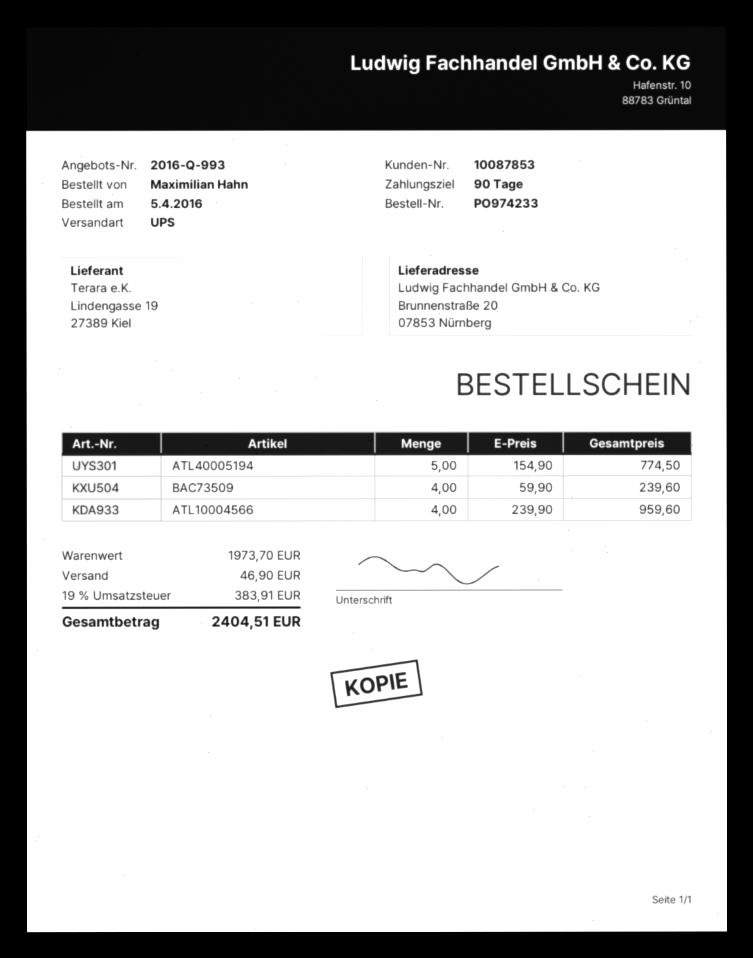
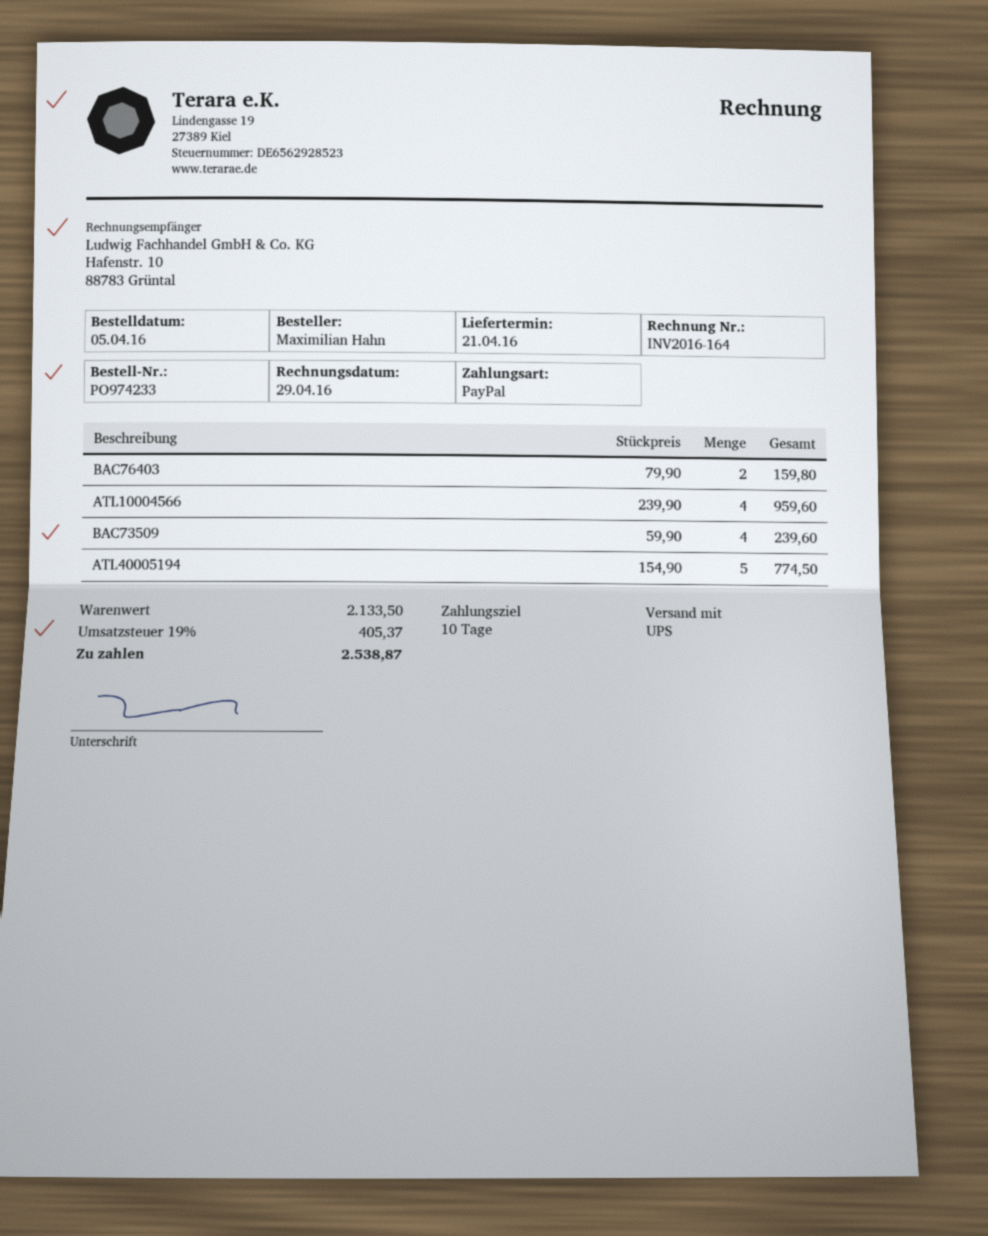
payment terms: 90 days -> 10 days
BAC76403: none -> 2 x 79.90 = 159.80
subtotal: 1973.70 -> 2133.50
shipping: 46.90 -> none
tax: 19% = 383.91 -> 19% = 405.37
total: 2404.51 -> 2538.87

